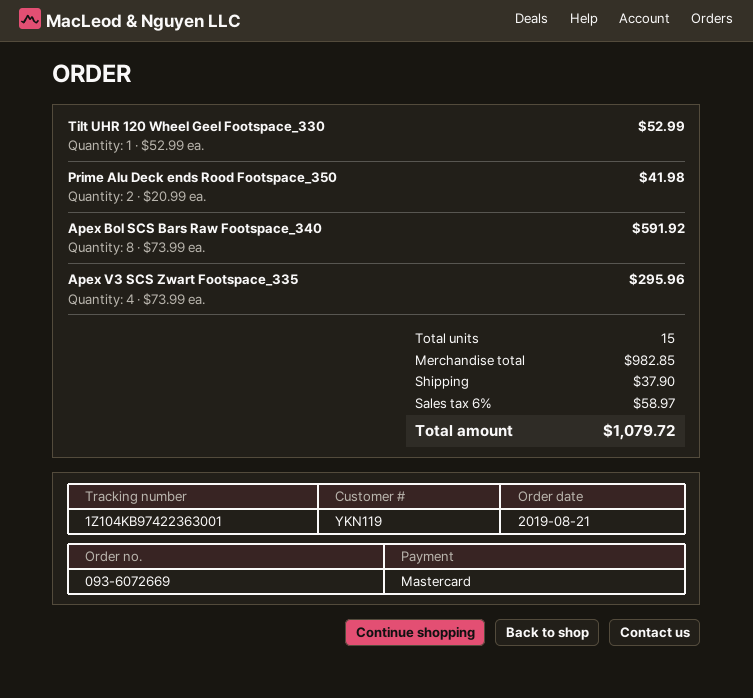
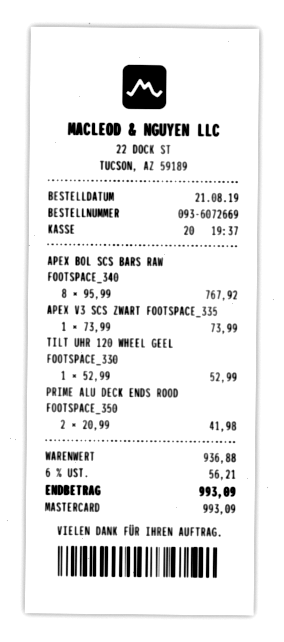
Apex Bol SCS Bars Raw Footspace_340: 8 x 73.99 = 591.92 -> 8 x 95.99 = 767.92
Apex V3 SCS Zwart Footspace_335: 4 x 73.99 = 295.96 -> 1 x 73.99 = 73.99
subtotal: 982.85 -> 936.88
shipping: 37.90 -> none
tax: 6% = 58.97 -> 6% = 56.21
total: 1079.72 -> 993.09

